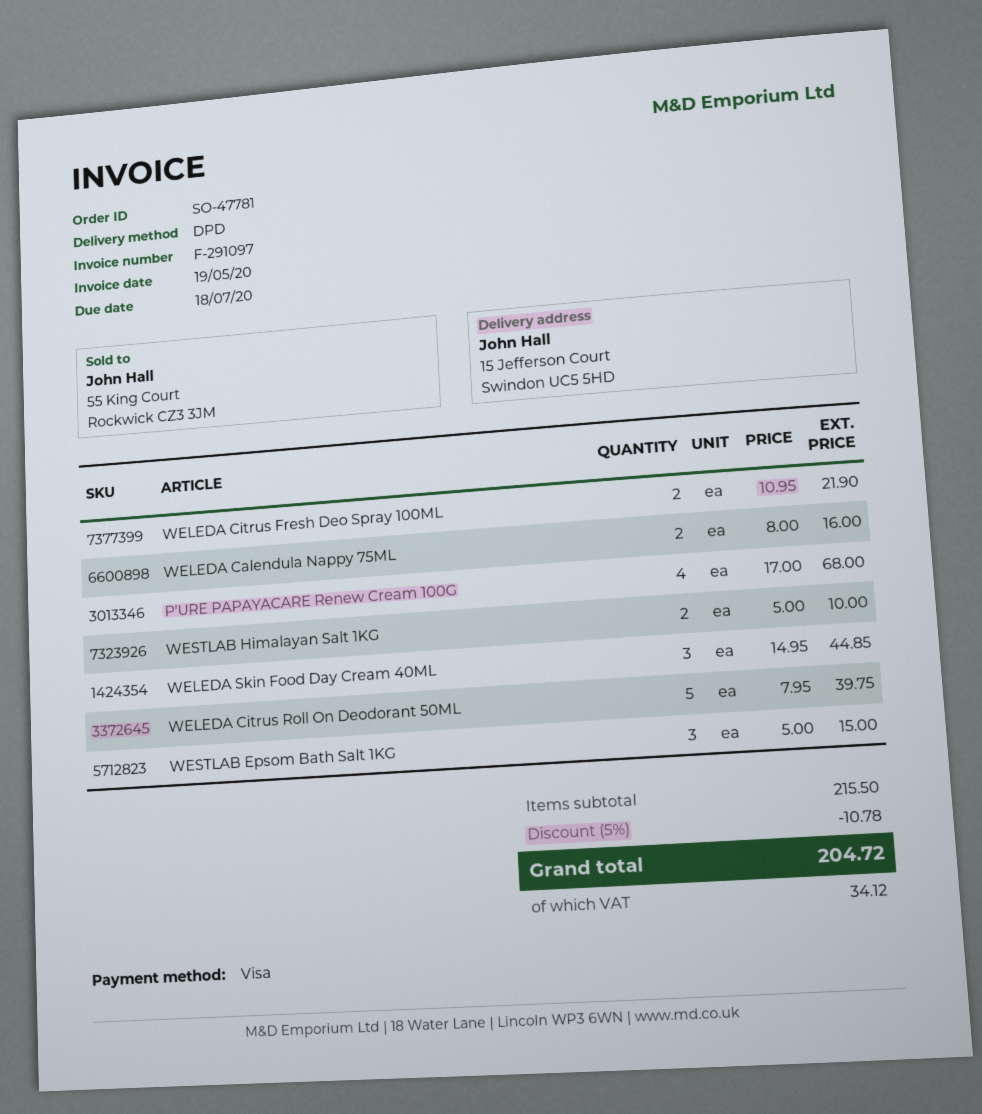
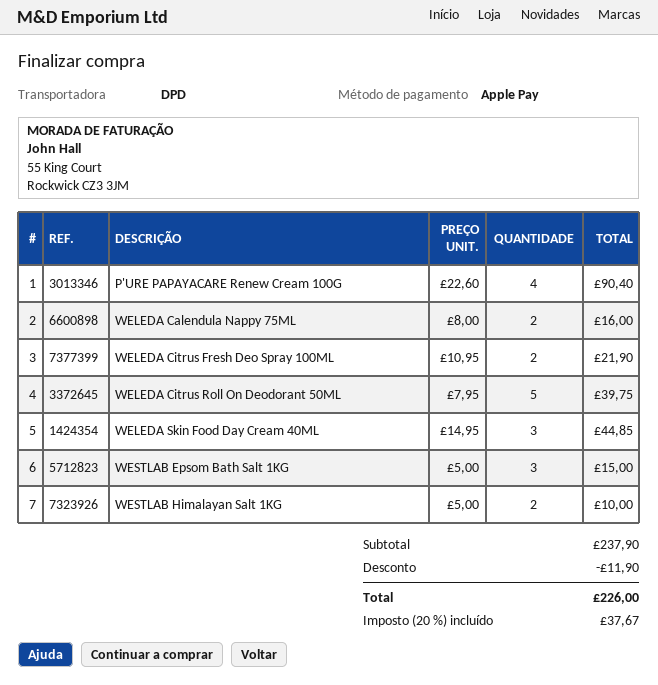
payment method: Visa -> Apple Pay
P'URE PAPAYACARE Renew Cream 100G: 4 x 17.00 = 68.00 -> 4 x 22.60 = 90.40
subtotal: 215.50 -> 237.90
discount: 10.78 -> 11.90
tax: 34.12 -> 37.67
total: 204.72 -> 226.00

